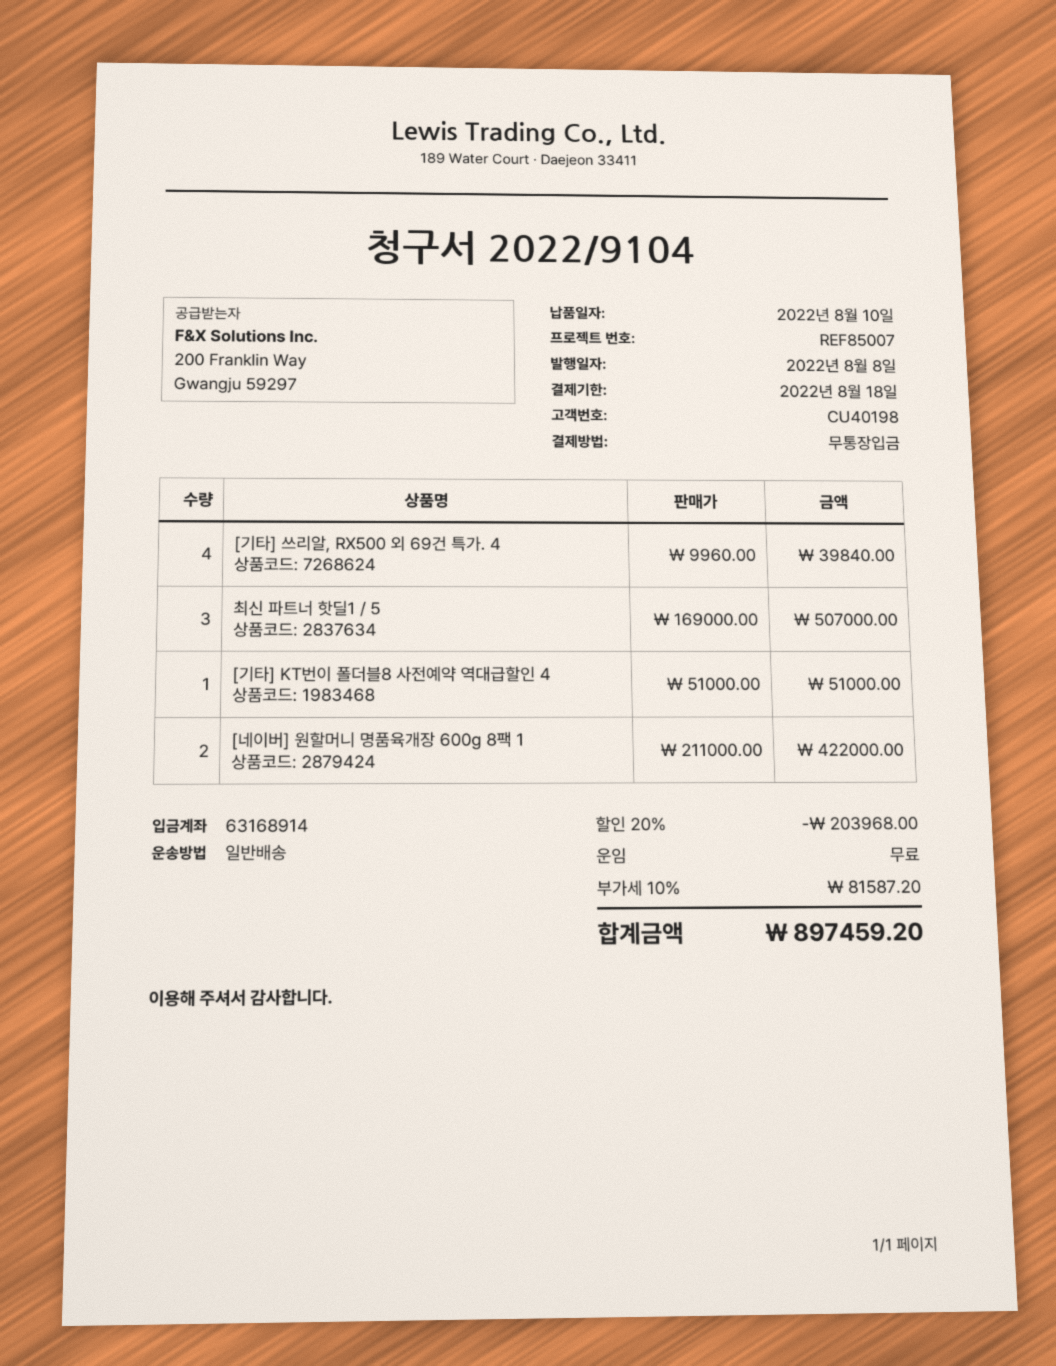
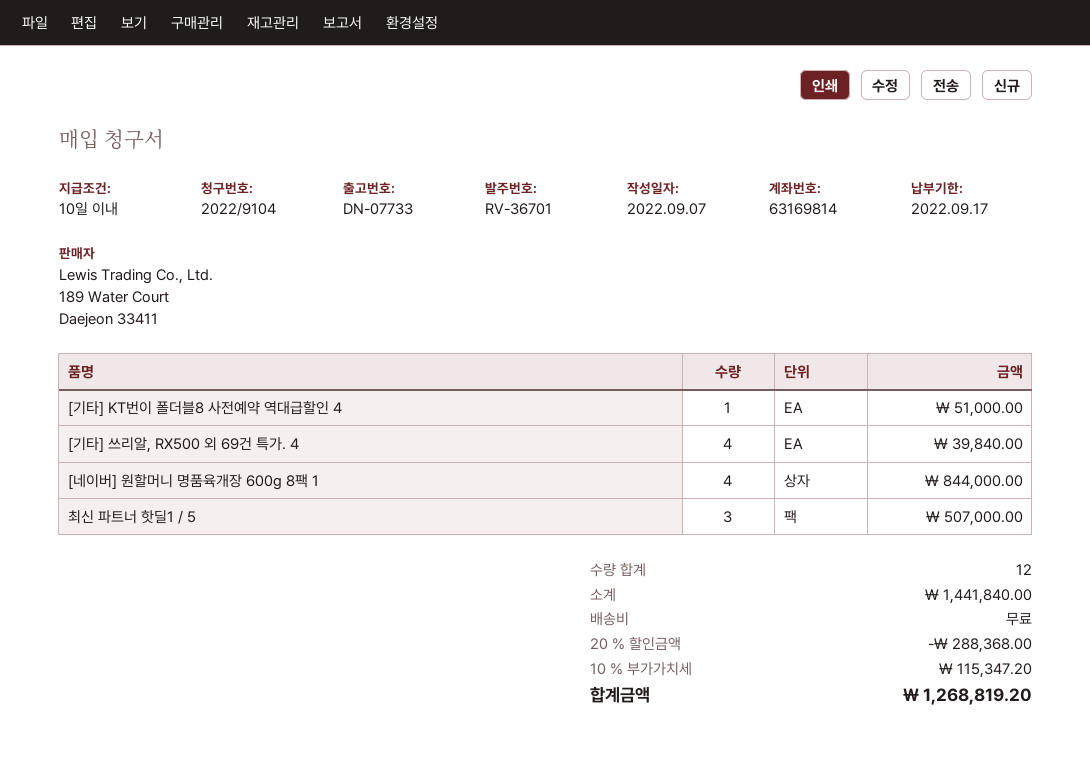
invoice date: 2022-08-08 -> 2022-09-07
due date: 2022-08-18 -> 2022-09-17
bank account: 63168914 -> 63169814
[네이버] 원할머니 명품육개장 600g 8팩 1: 2 for 422000.00 -> 4 for 844000.00
discount: 20% = 203968.00 -> 20% = 288368.00
tax: 10% = 81587.20 -> 10% = 115347.20
total: 897459.20 -> 1268819.20

